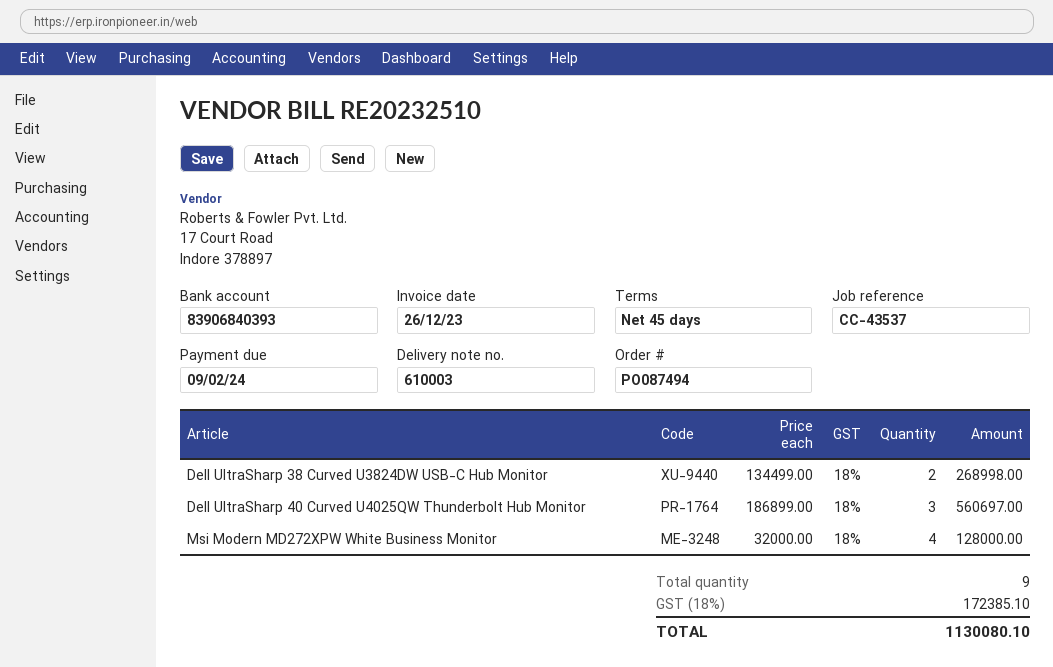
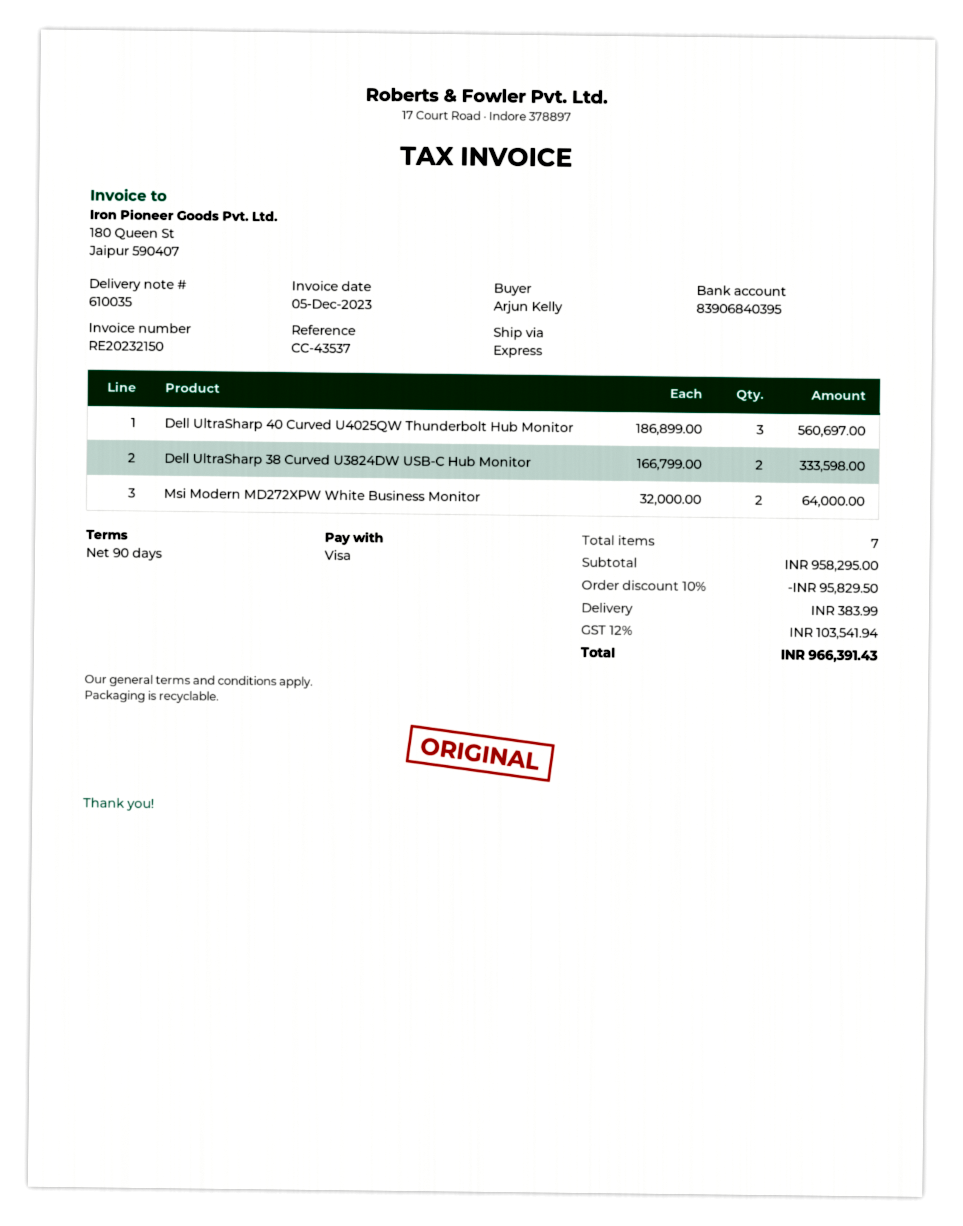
delivery note number: 610003 -> 610035
invoice number: RE20232510 -> RE20232150
invoice date: 2023-12-26 -> 2023-12-05
payment terms: 45 days -> 90 days
bank account: 83906840393 -> 83906840395
Dell UltraSharp 38 Curved U3824DW USB-C Hub Monitor: 2 x 134499.00 = 268998.00 -> 2 x 166799.00 = 333598.00
Msi Modern MD272XPW White Business Monitor: 4 x 32000.00 = 128000.00 -> 2 x 32000.00 = 64000.00
total quantity: 9 -> 7
discount: none -> 10% = 95829.50
shipping: none -> 383.99
tax: 18% = 172385.10 -> 12% = 103541.94
total: 1130080.10 -> 966391.43

